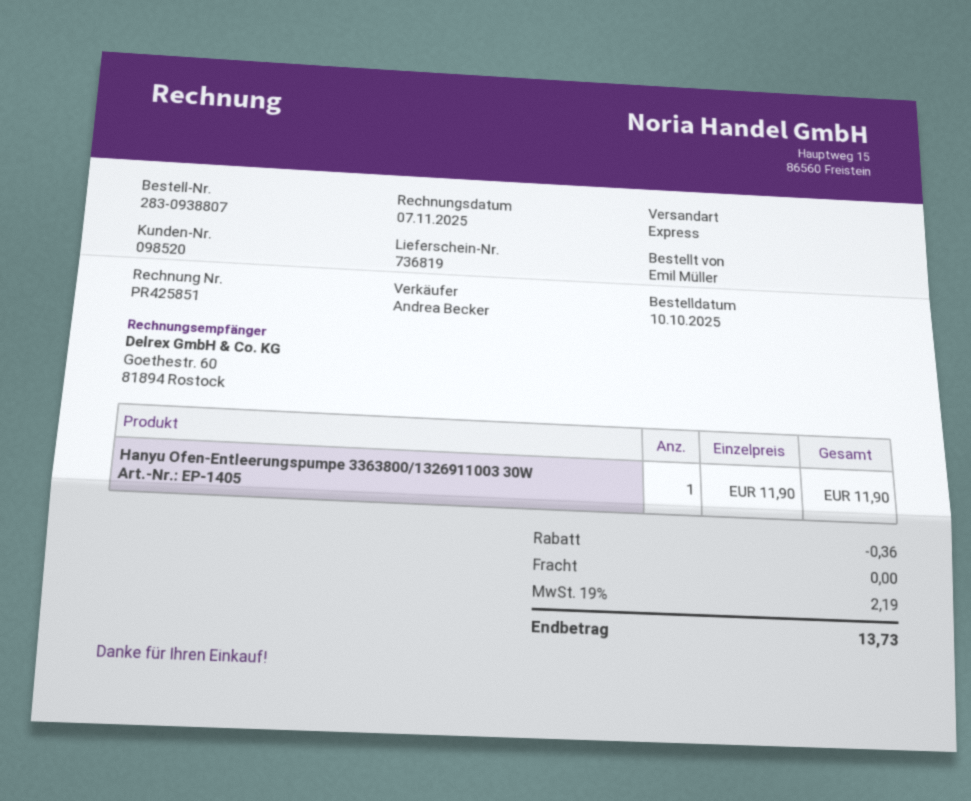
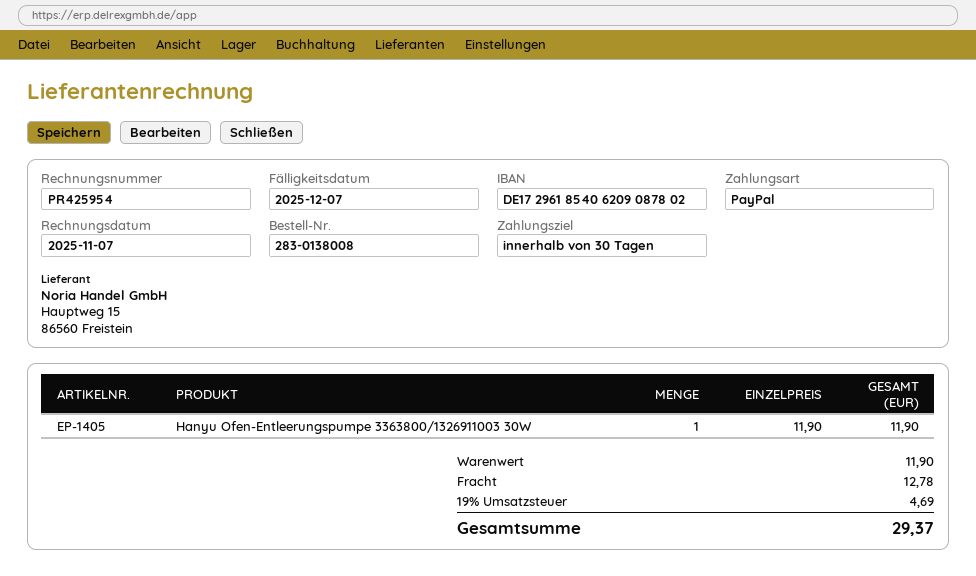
order number: 283-0938807 -> 283-0138008
invoice number: PR425851 -> PR425954
discount: 0.36 -> none
shipping: 0.00 -> 12.78
tax: 19% = 2.19 -> 19% = 4.69
total: 13.73 -> 29.37

